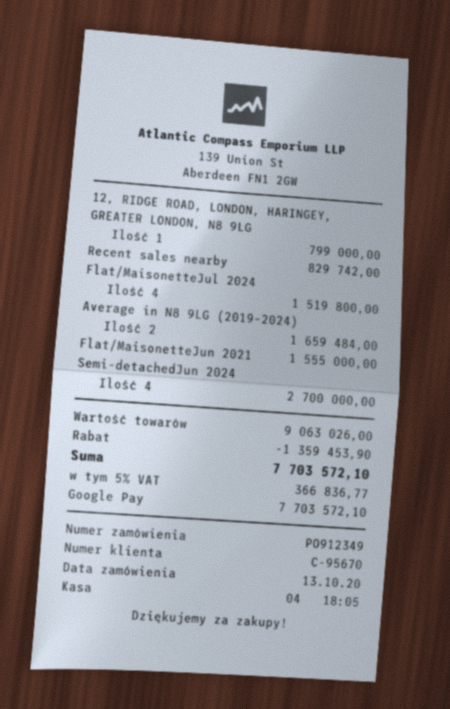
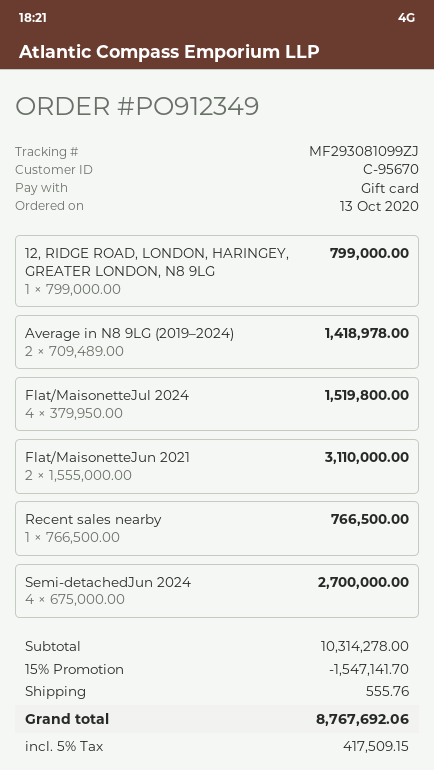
payment method: Google Pay -> gift card
Recent sales nearby: 1 for 829742.00 -> 1 for 766500.00
Average in N8 9LG (2019–2024): 2 for 1659484.00 -> 2 for 1418978.00
Flat/MaisonetteJun 2021: 1 for 1555000.00 -> 2 for 3110000.00
subtotal: 9063026.00 -> 10314278.00
discount: 1359453.90 -> 1547141.70
shipping: none -> 555.76
tax: 5% = 366836.77 -> 5% = 417509.15
total: 7703572.10 -> 8767692.06

